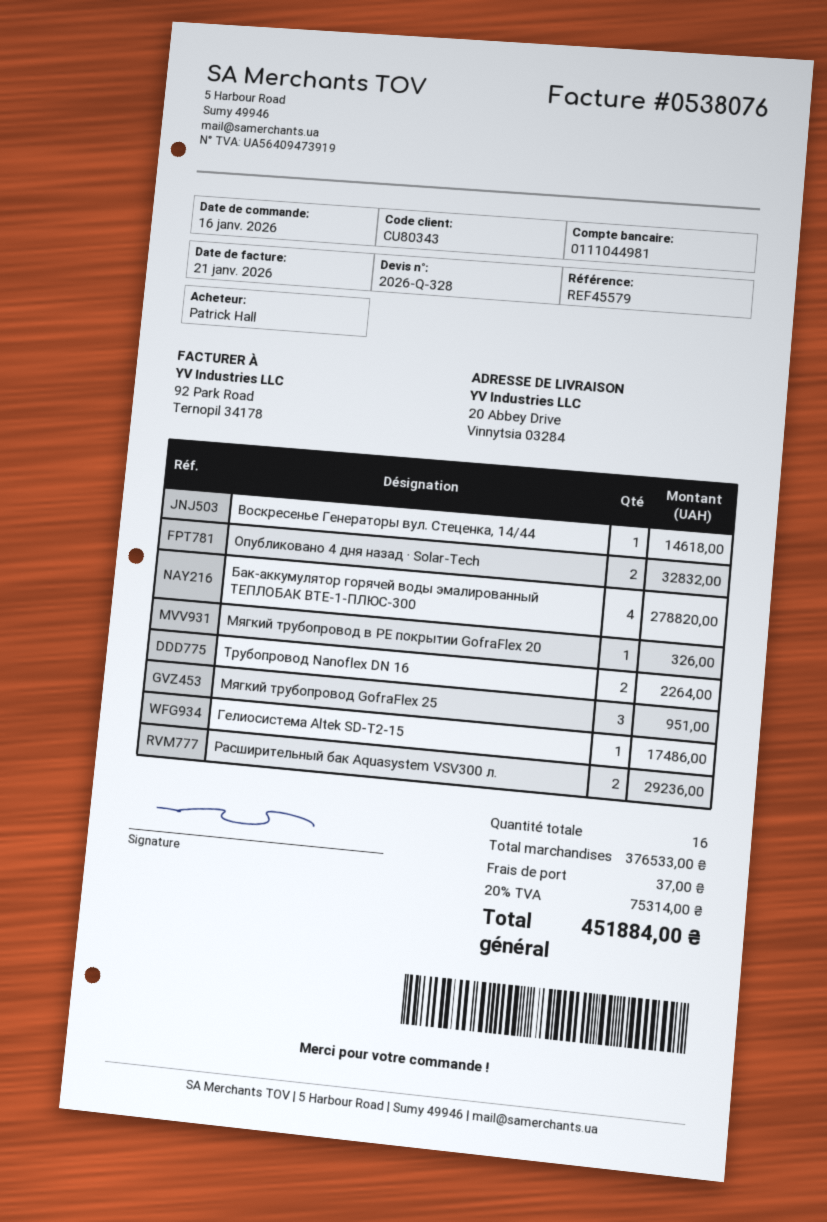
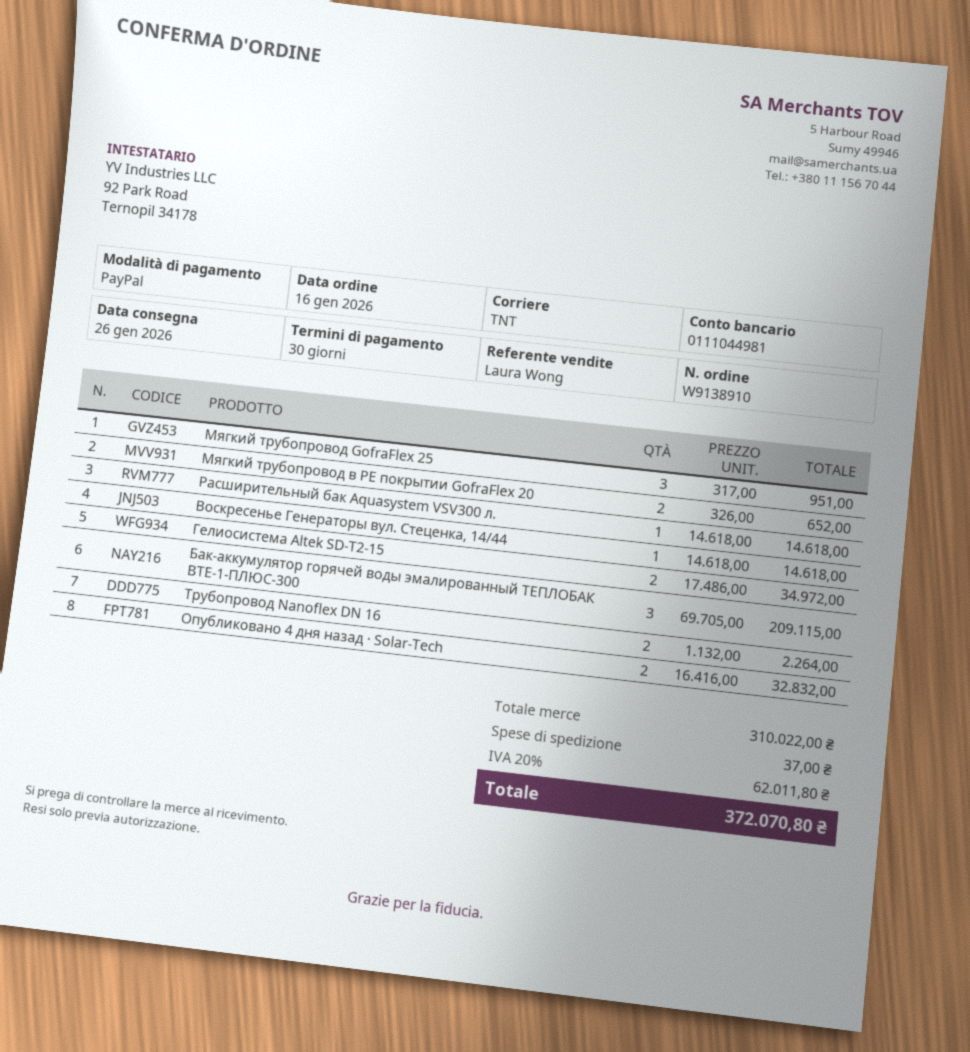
Бак-аккумулятор горячей воды эмалированный ТЕПЛОБАК BTE-1-ПЛЮС-300: 4 for 278820.00 -> 3 for 209115.00
Мягкий трубопровод в PE покрытии GofraFlex 20: 1 for 326.00 -> 2 for 652.00
Гелиосистема Altek SD-T2-15: 1 for 17486.00 -> 2 for 34972.00
Расширительный бак Aquasystem VSV300 л.: 2 for 29236.00 -> 1 for 14618.00
subtotal: 376533.00 -> 310022.00
tax: 20% = 75314.00 -> 20% = 62011.80
total: 451884.00 -> 372070.80

